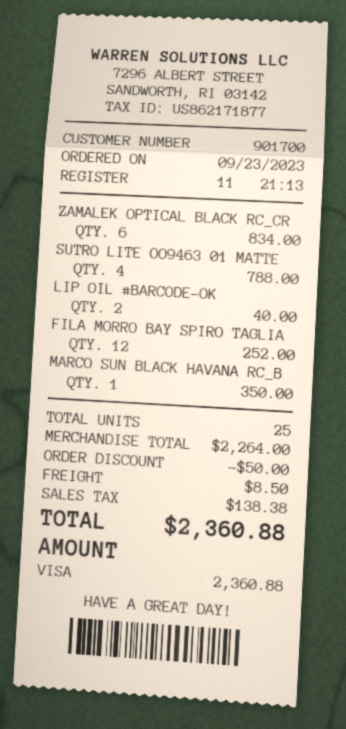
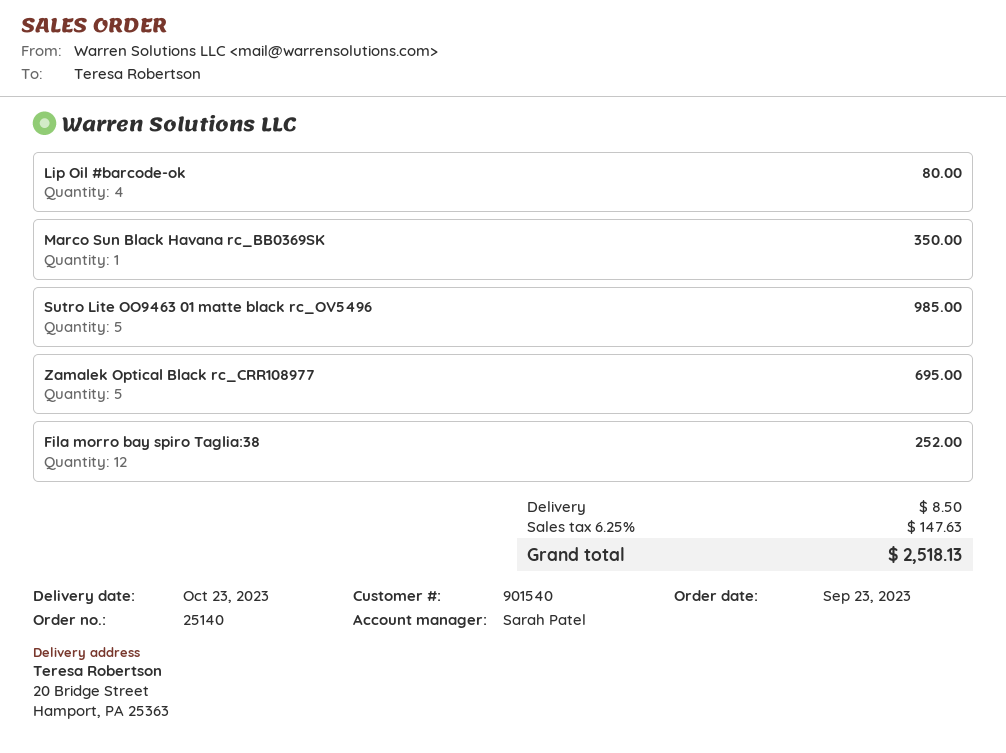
customer number: 901700 -> 901540
ZAMALEK OPTICAL BLACK RC_CR: 6 for 834.00 -> 5 for 695.00
SUTRO LITE OO9463 01 MATTE: 4 for 788.00 -> 5 for 985.00
LIP OIL #BARCODE-OK: 2 for 40.00 -> 4 for 80.00
discount: 50.00 -> none
tax: 138.38 -> 147.63
total: 2360.88 -> 2518.13

